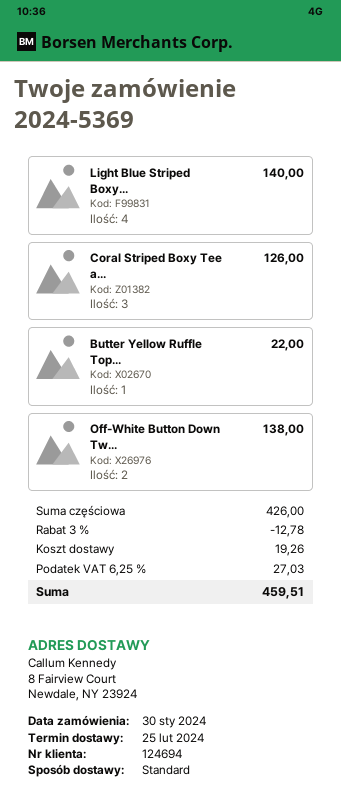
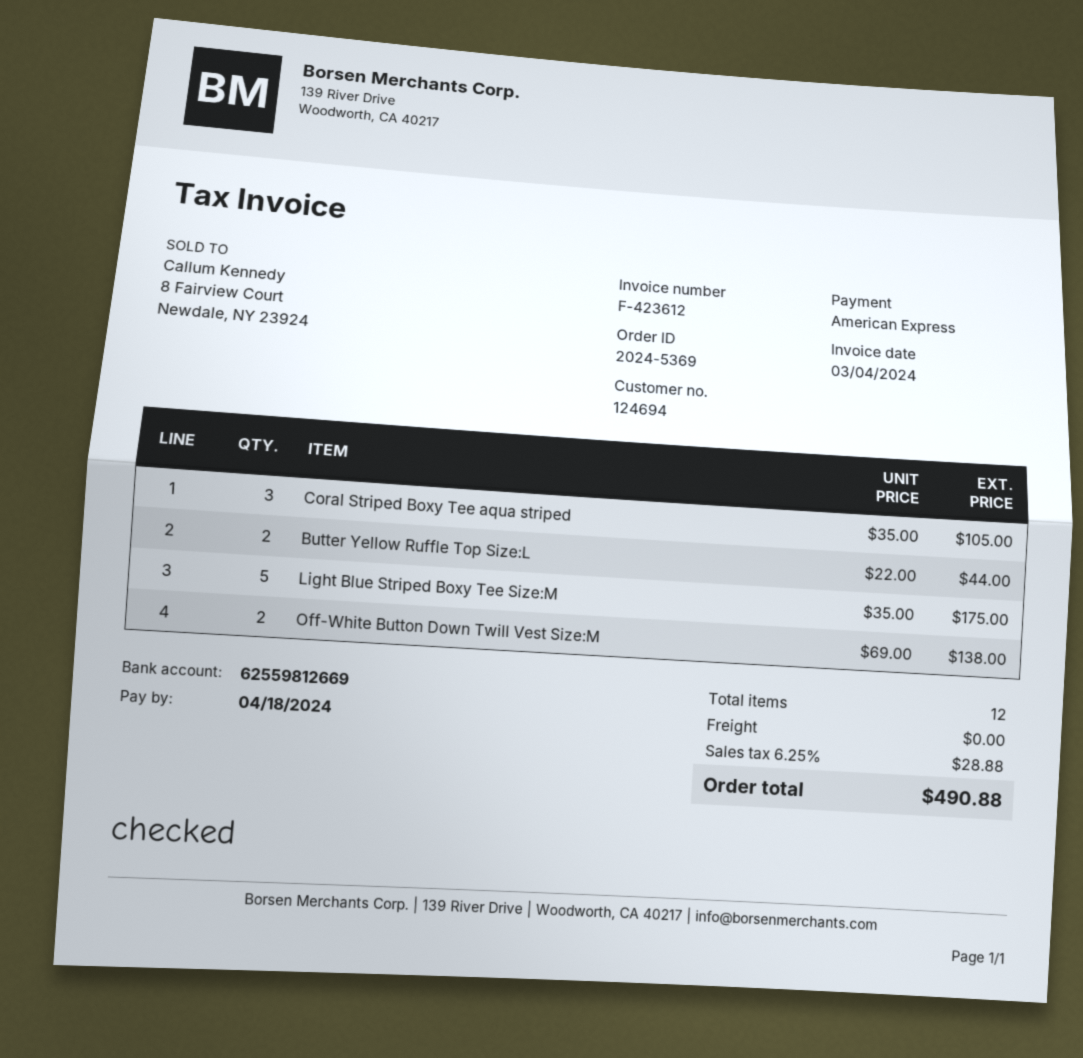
Light Blue Striped Boxy...: 4 for 140.00 -> 5 for 175.00
Coral Striped Boxy Tee a...: 3 for 126.00 -> 3 for 105.00
Butter Yellow Ruffle Top...: 1 for 22.00 -> 2 for 44.00
discount: 3% = 12.78 -> none
shipping: 19.26 -> 0.00
tax: 6.25% = 27.03 -> 6.25% = 28.88
total: 459.51 -> 490.88

